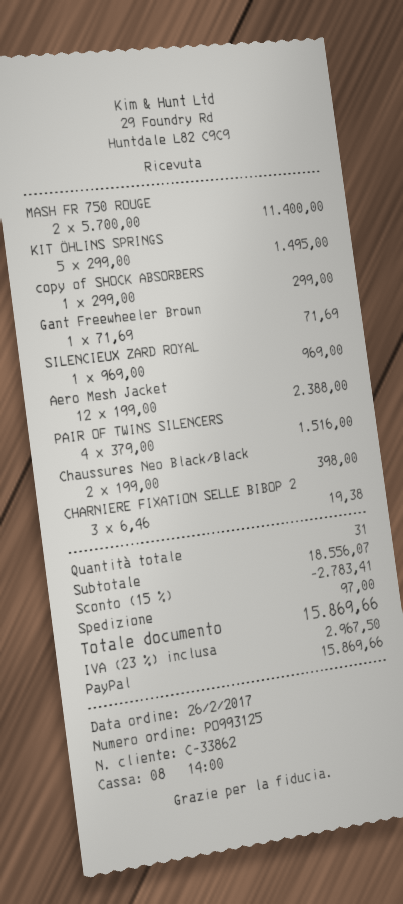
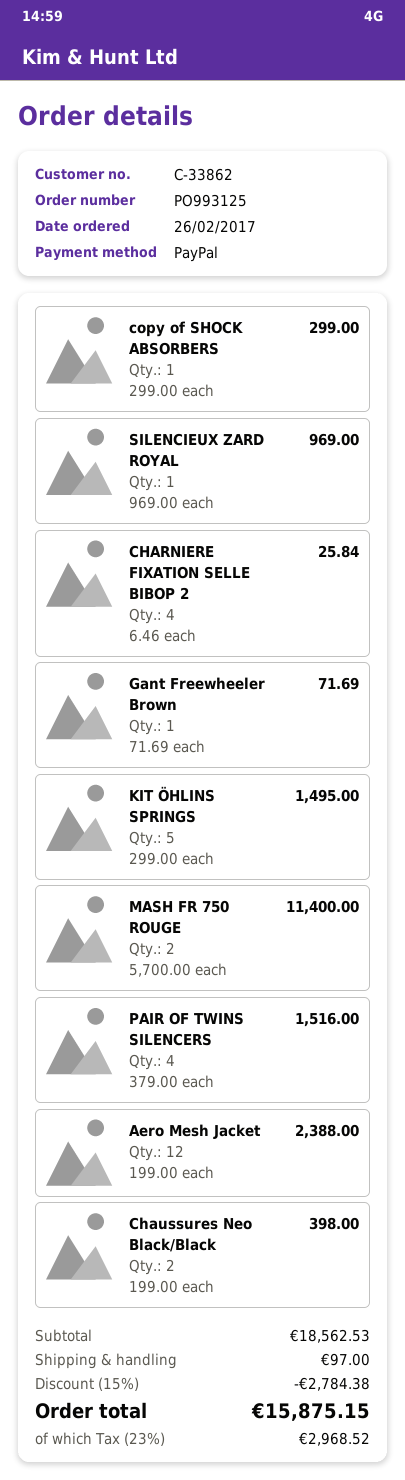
CHARNIERE FIXATION SELLE BIBOP 2: 3 x 6.46 = 19.38 -> 4 x 6.46 = 25.84
subtotal: 18556.07 -> 18562.53
discount: 15% = 2783.41 -> 15% = 2784.38
tax: 23% = 2967.50 -> 23% = 2968.52
total: 15869.66 -> 15875.15

